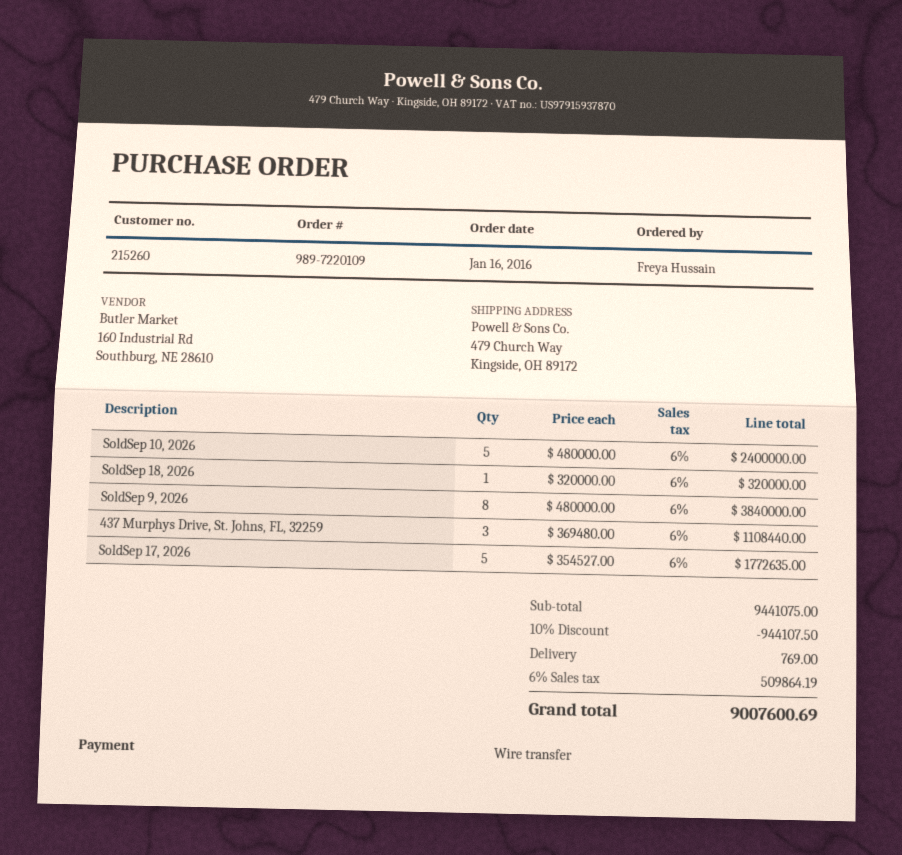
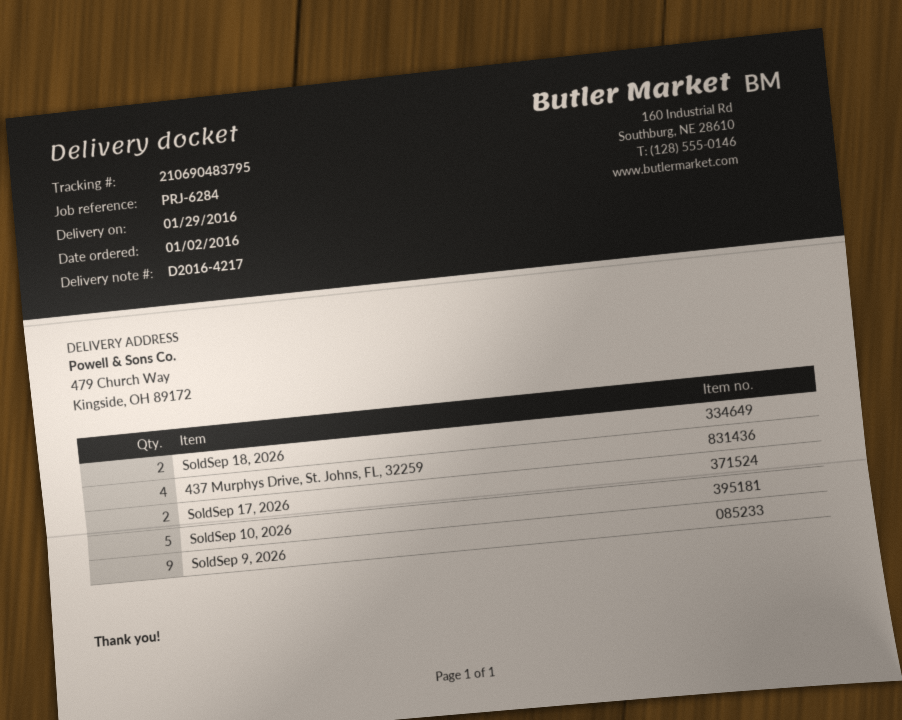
order date: 2016-01-16 -> 2016-01-02
SoldSep 18, 2026: 1 -> 2
SoldSep 9, 2026: 8 -> 9
437 Murphys Drive, St. Johns, FL, 32259: 3 -> 4
SoldSep 17, 2026: 5 -> 2

